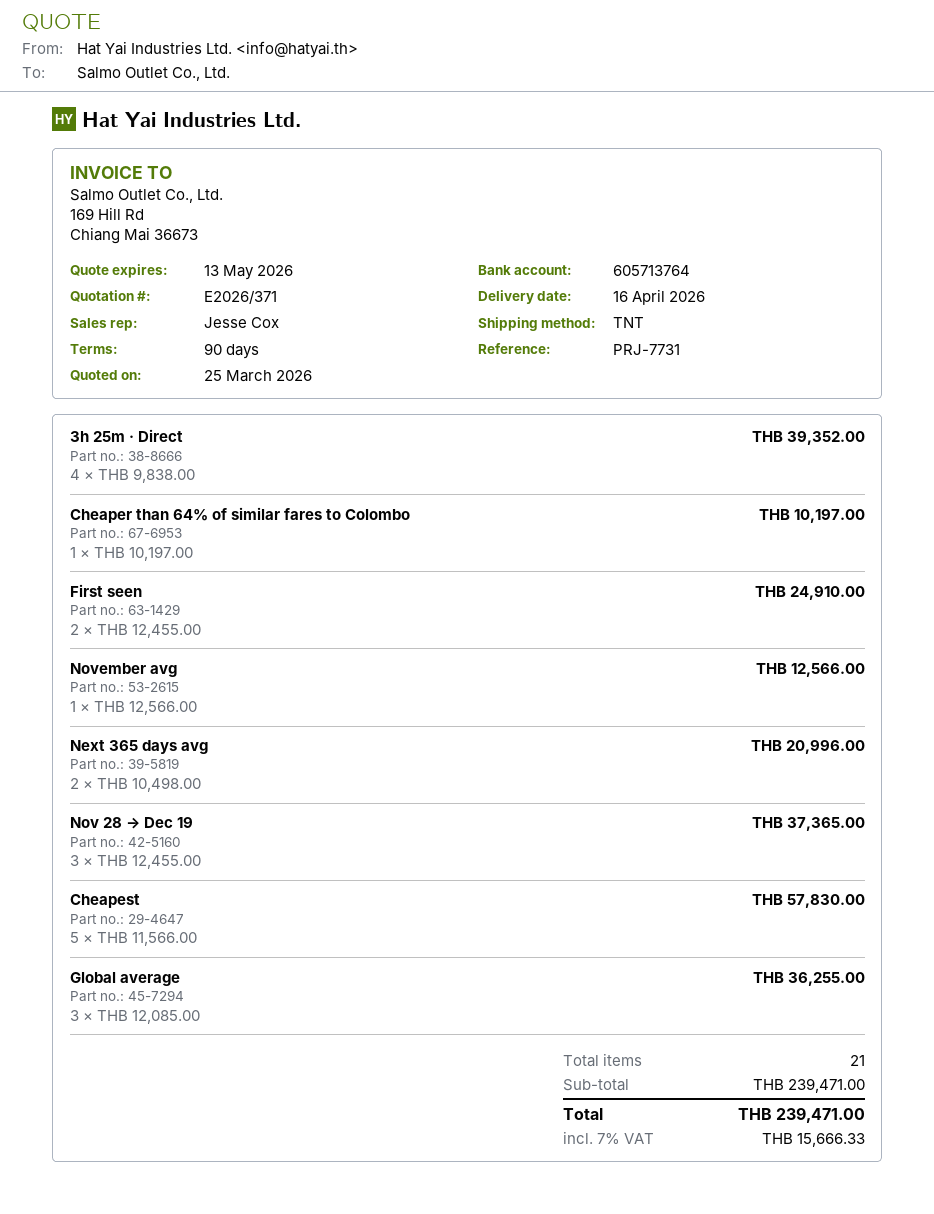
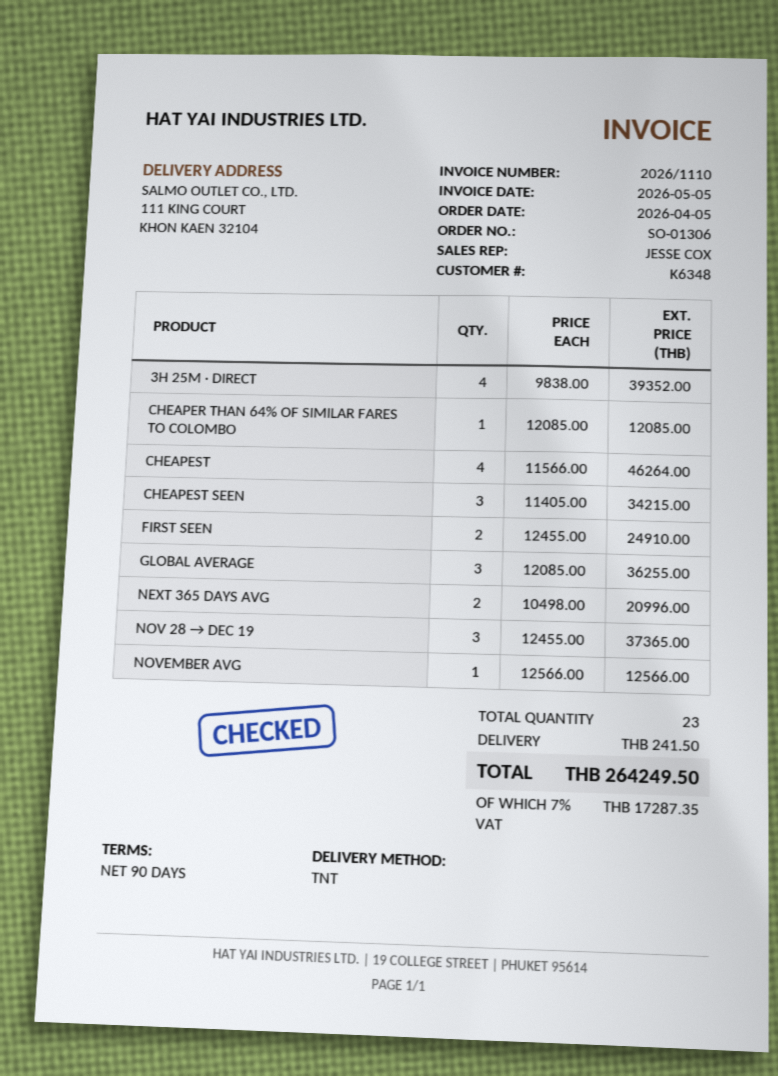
Cheaper than 64% of similar fares to Colombo: 1 x 10197.00 = 10197.00 -> 1 x 12085.00 = 12085.00
Cheapest: 5 x 11566.00 = 57830.00 -> 4 x 11566.00 = 46264.00
CHEAPEST SEEN: none -> 3 x 11405.00 = 34215.00
total quantity: 21 -> 23
shipping: none -> 241.50
tax: 7% = 15666.33 -> 7% = 17287.35
total: 239471.00 -> 264249.50

